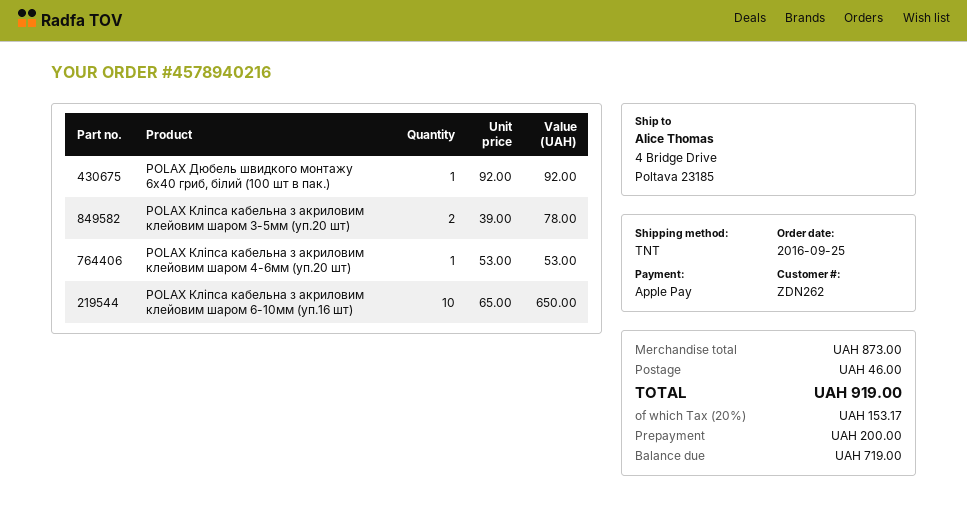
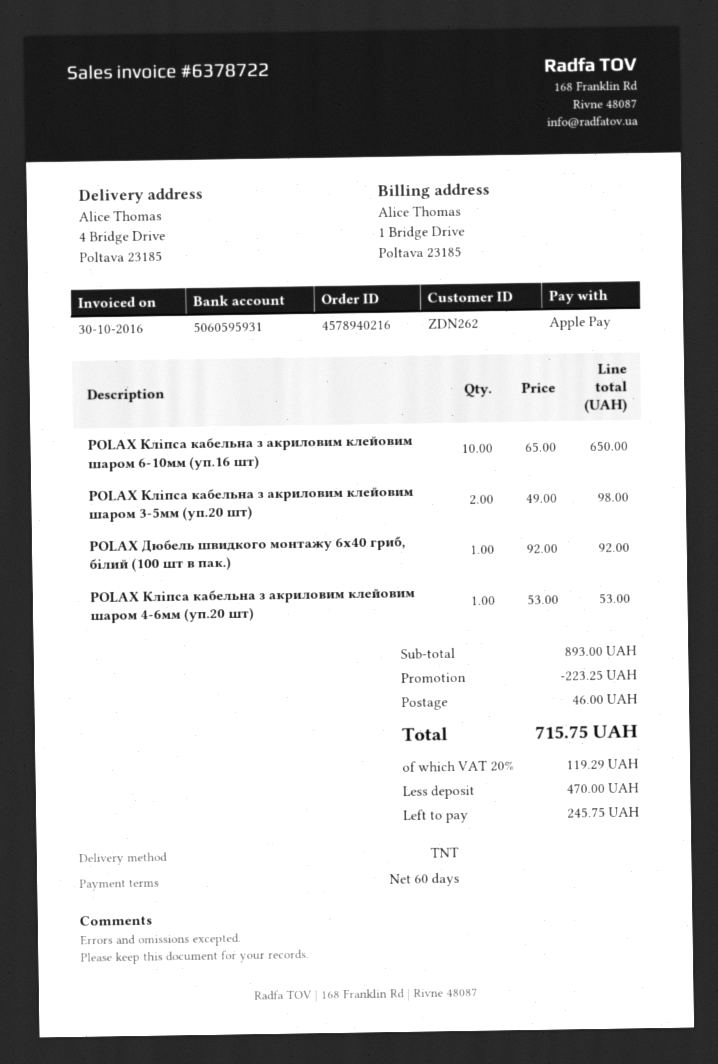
POLAX Кліпса кабельна з акриловим клейовим шаром 3-5мм (уп.20 шт): 2 x 39.00 = 78.00 -> 2 x 49.00 = 98.00
subtotal: 873.00 -> 893.00
discount: none -> 223.25
tax: 20% = 153.17 -> 20% = 119.29
total: 919.00 -> 715.75
deposit: 200.00 -> 470.00
balance: 719.00 -> 245.75

